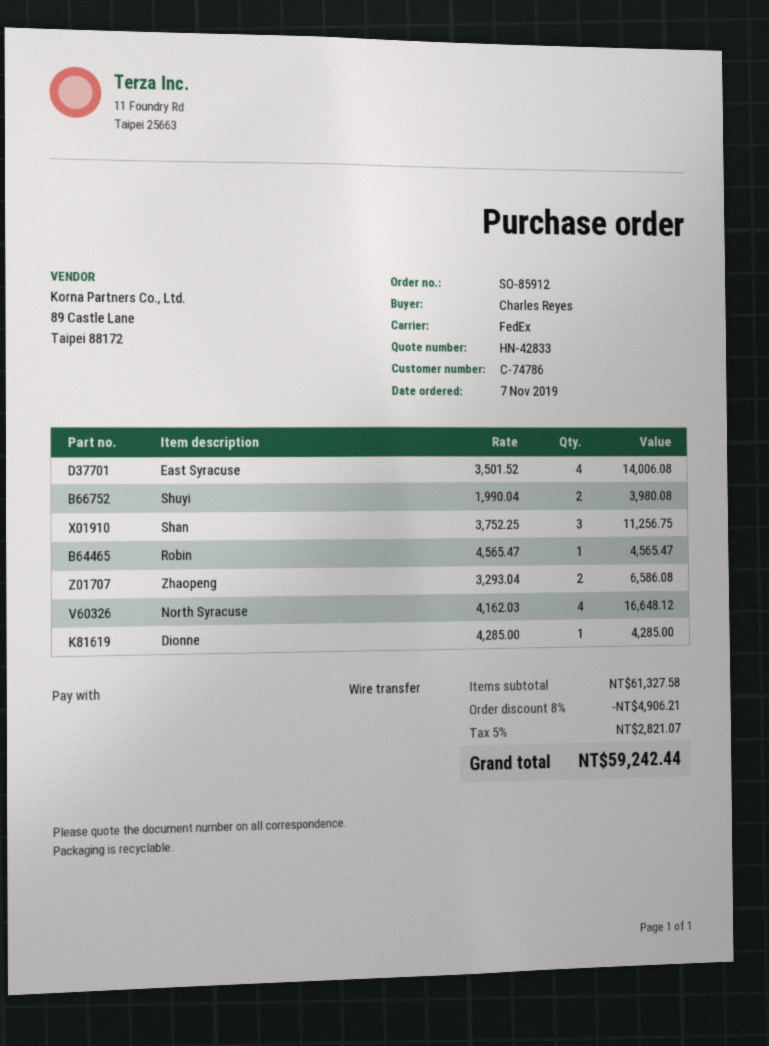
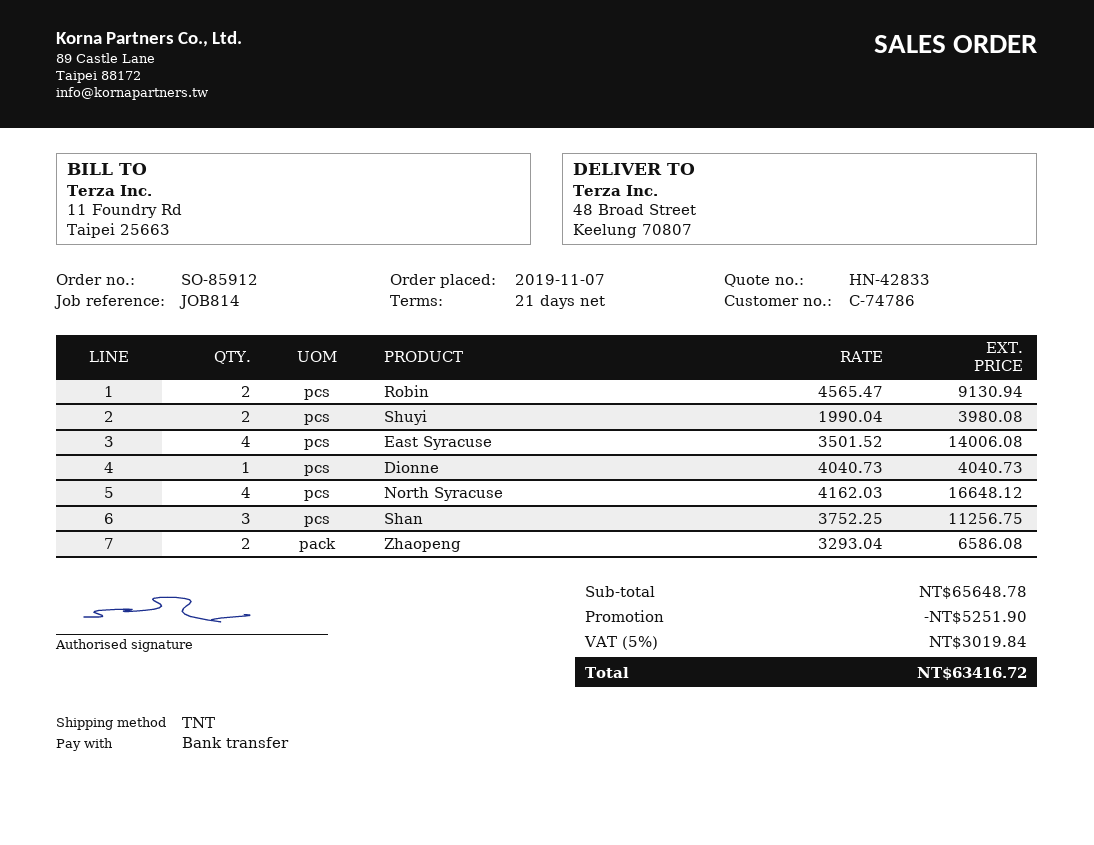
shipping method: FedEx -> TNT
Robin: 1 x 4565.47 = 4565.47 -> 2 x 4565.47 = 9130.94
Dionne: 1 x 4285.00 = 4285.00 -> 1 x 4040.73 = 4040.73
subtotal: 61327.58 -> 65648.78
discount: 4906.21 -> 5251.90
tax: 5% = 2821.07 -> 5% = 3019.84
total: 59242.44 -> 63416.72

